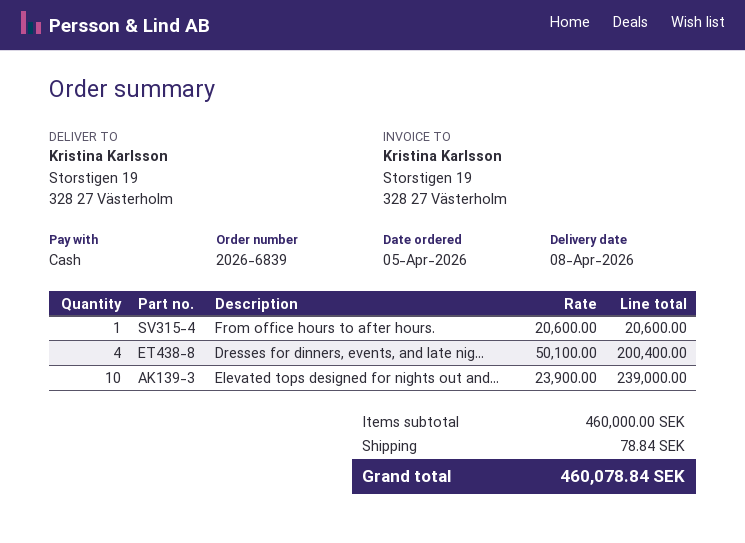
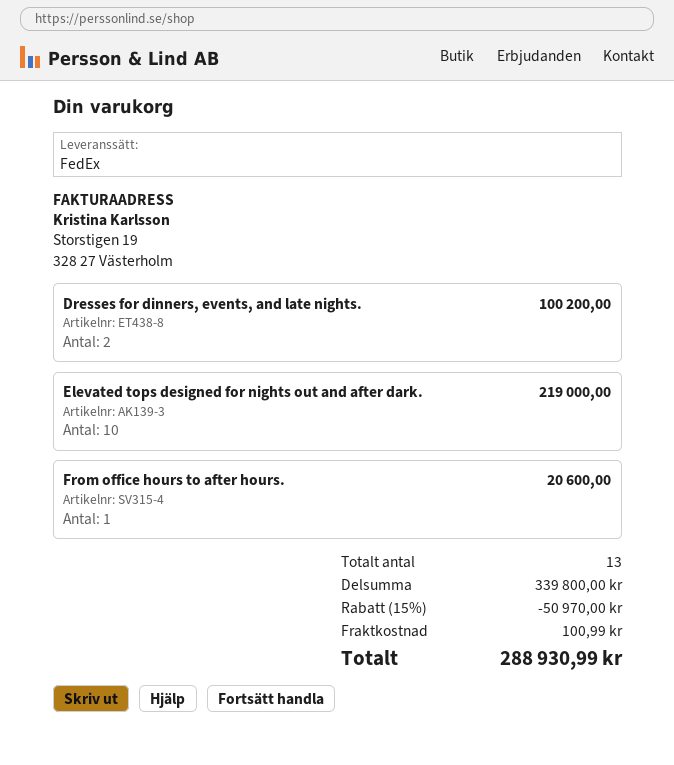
Dresses for dinners, events, and late nig...: 4 for 200400.00 -> 2 for 100200.00
Elevated tops designed for nights out and...: 10 for 239000.00 -> 10 for 219000.00
subtotal: 460000.00 -> 339800.00
discount: none -> 15% = 50970.00
shipping: 78.84 -> 100.99
total: 460078.84 -> 288930.99

